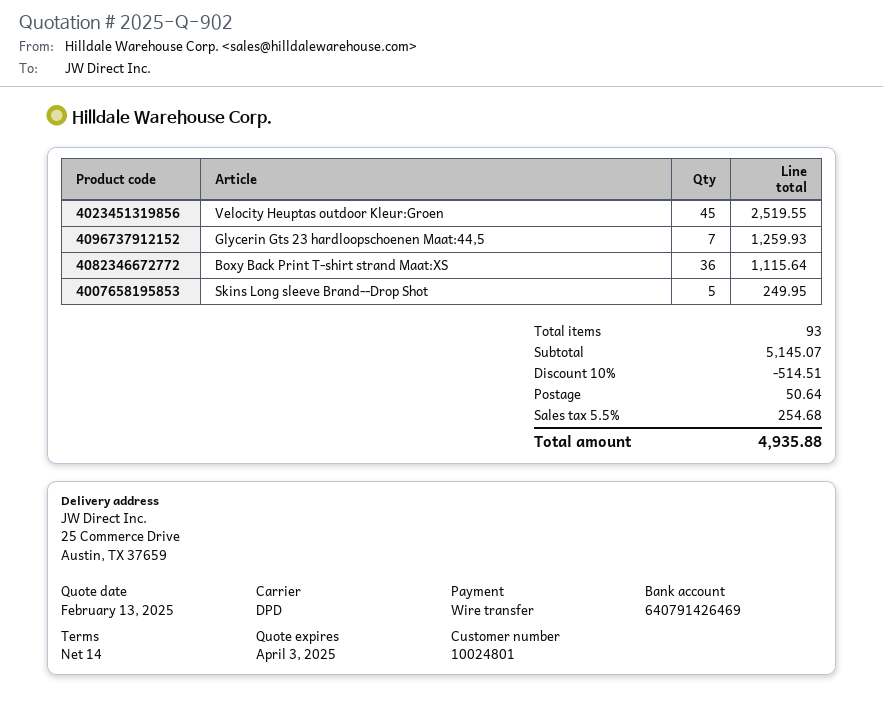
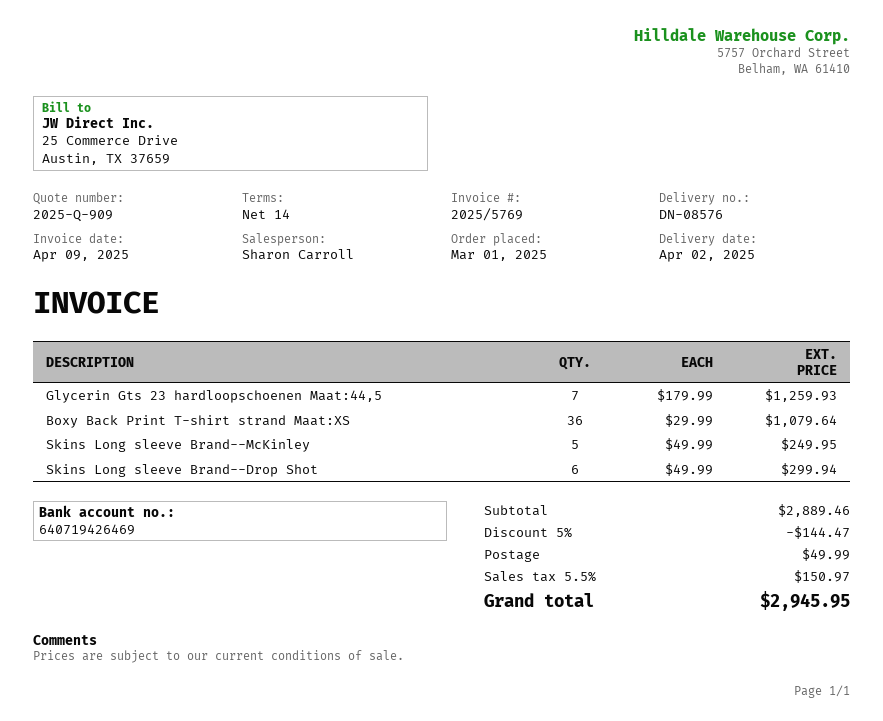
quote number: 2025-Q-902 -> 2025-Q-909
bank account: 640791426469 -> 640719426469
Velocity Heuptas outdoor Kleur:Groen: 45 for 2519.55 -> none
Boxy Back Print T-shirt strand Maat:XS: 36 for 1115.64 -> 36 for 1079.64
Skins Long sleeve Brand--Drop Shot: 5 for 249.95 -> 6 for 299.94
Skins Long sleeve Brand--McKinley: none -> 5 for 249.95
subtotal: 5145.07 -> 2889.46
discount: 10% = 514.51 -> 5% = 144.47
shipping: 50.64 -> 49.99
tax: 5.5% = 254.68 -> 5.5% = 150.97
total: 4935.88 -> 2945.95

